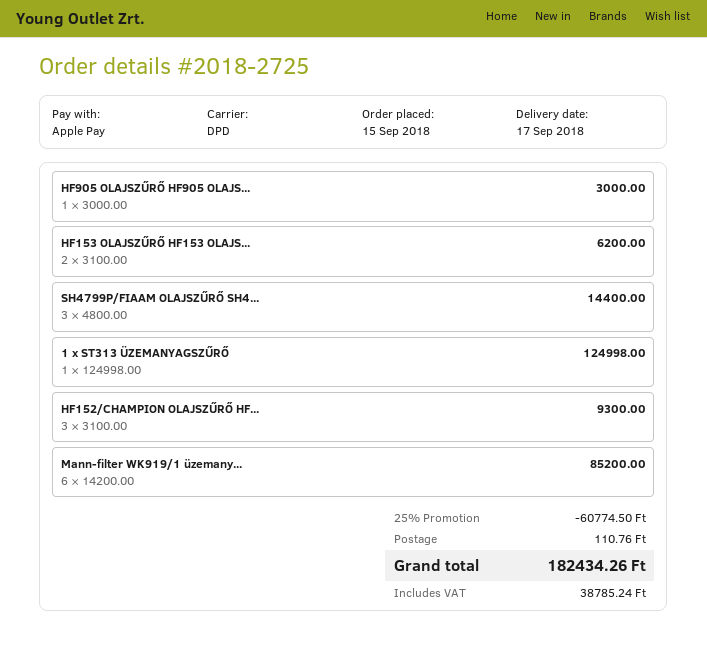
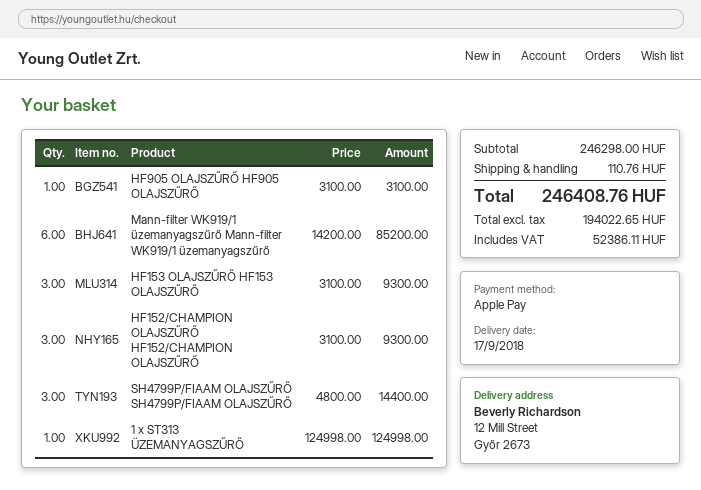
HF905 OLAJSZŰRŐ HF905 OLAJS...: 1 x 3000.00 = 3000.00 -> 1 x 3100.00 = 3100.00
HF153 OLAJSZŰRŐ HF153 OLAJS...: 2 x 3100.00 = 6200.00 -> 3 x 3100.00 = 9300.00
discount: 25% = 60774.50 -> none
tax: 38785.24 -> 52386.11
total: 182434.26 -> 246408.76

